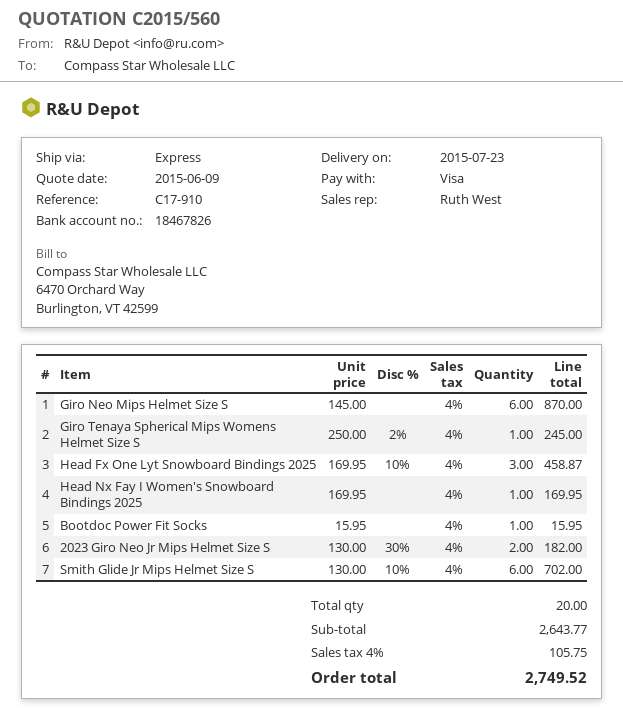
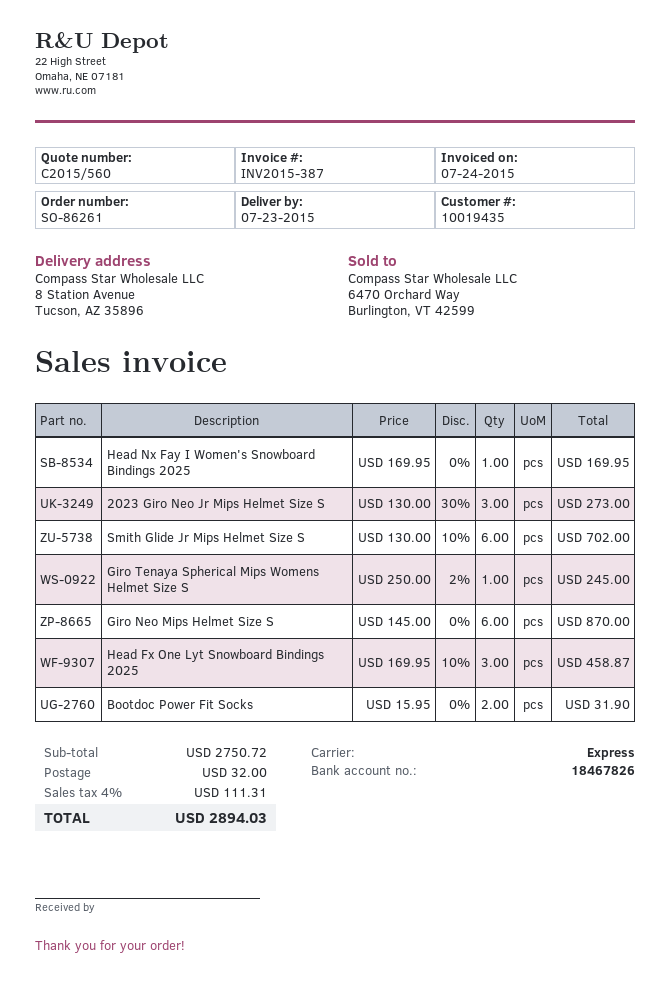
Bootdoc Power Fit Socks: 1 x 15.95 = 15.95 -> 2 x 15.95 = 31.90
2023 Giro Neo Jr Mips Helmet Size S: 2 x 130.00 - 30% = 182.00 -> 3 x 130.00 - 30% = 273.00
subtotal: 2643.77 -> 2750.72
shipping: none -> 32.00
tax: 4% = 105.75 -> 4% = 111.31
total: 2749.52 -> 2894.03

